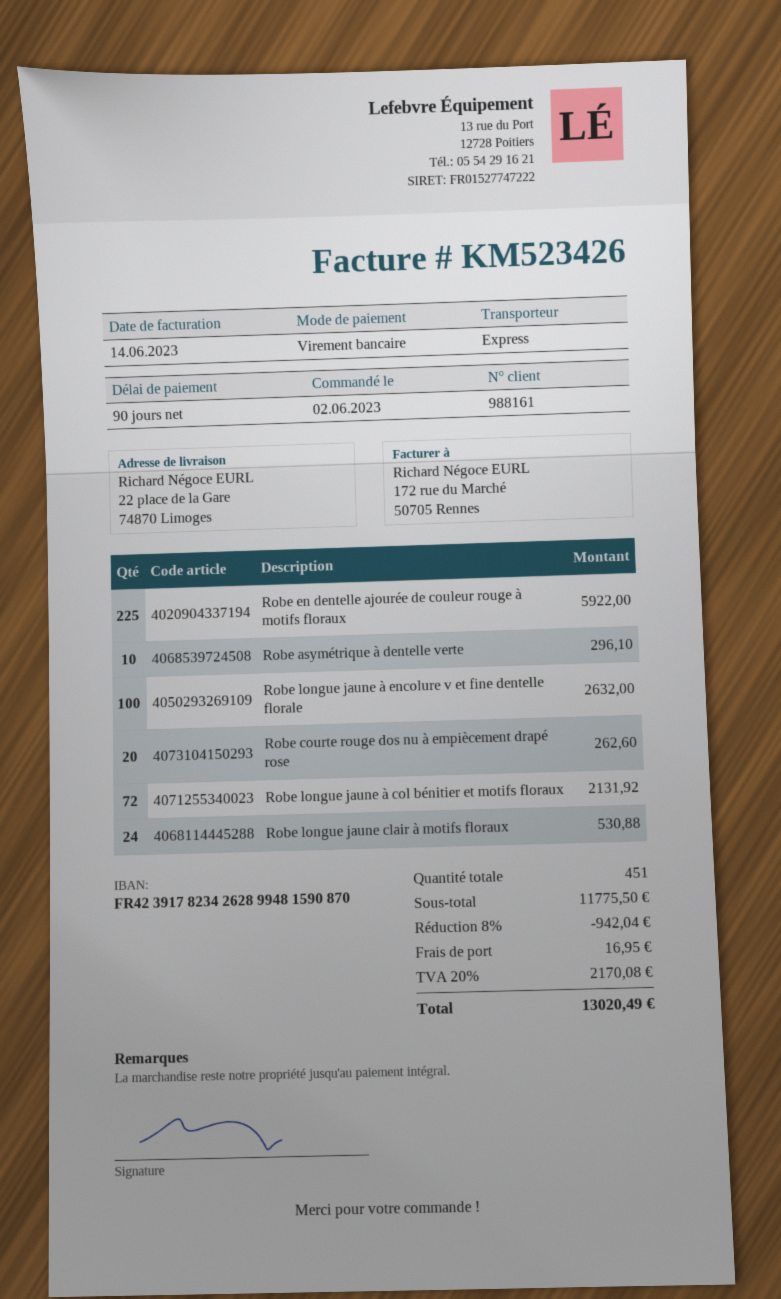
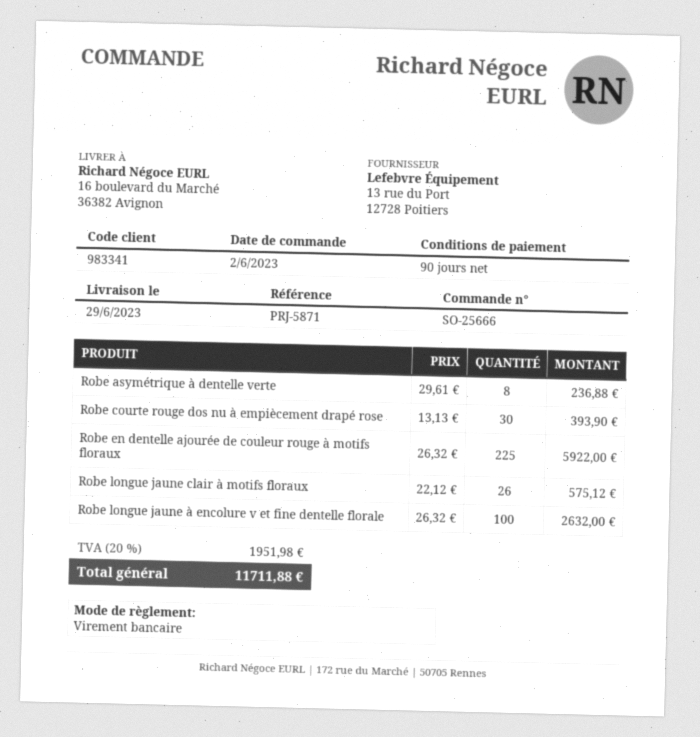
customer number: 988161 -> 983341
ship to: 22 place de la Gare, 74870 Limoges -> 16 boulevard du Marché, 36382 Avignon
Robe asymétrique à dentelle verte: 10 for 296.10 -> 8 for 236.88
Robe courte rouge dos nu à empiècement drapé rose: 20 for 262.60 -> 30 for 393.90
Robe longue jaune à col bénitier et motifs floraux: 72 for 2131.92 -> none
Robe longue jaune clair à motifs floraux: 24 for 530.88 -> 26 for 575.12
discount: 8% = 942.04 -> none
shipping: 16.95 -> none
tax: 20% = 2170.08 -> 20% = 1951.98
total: 13020.49 -> 11711.88

